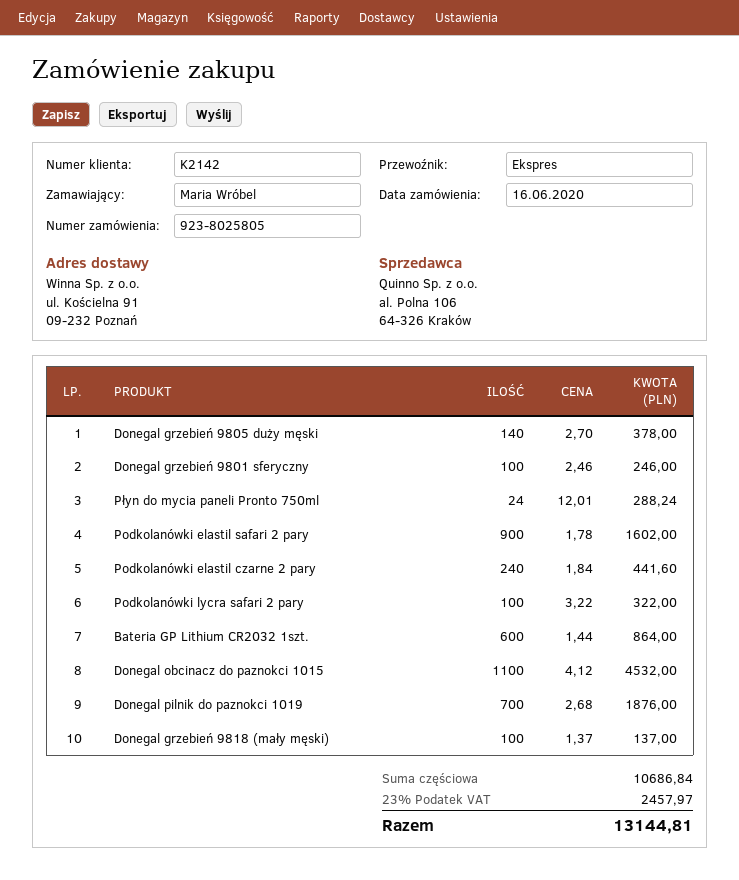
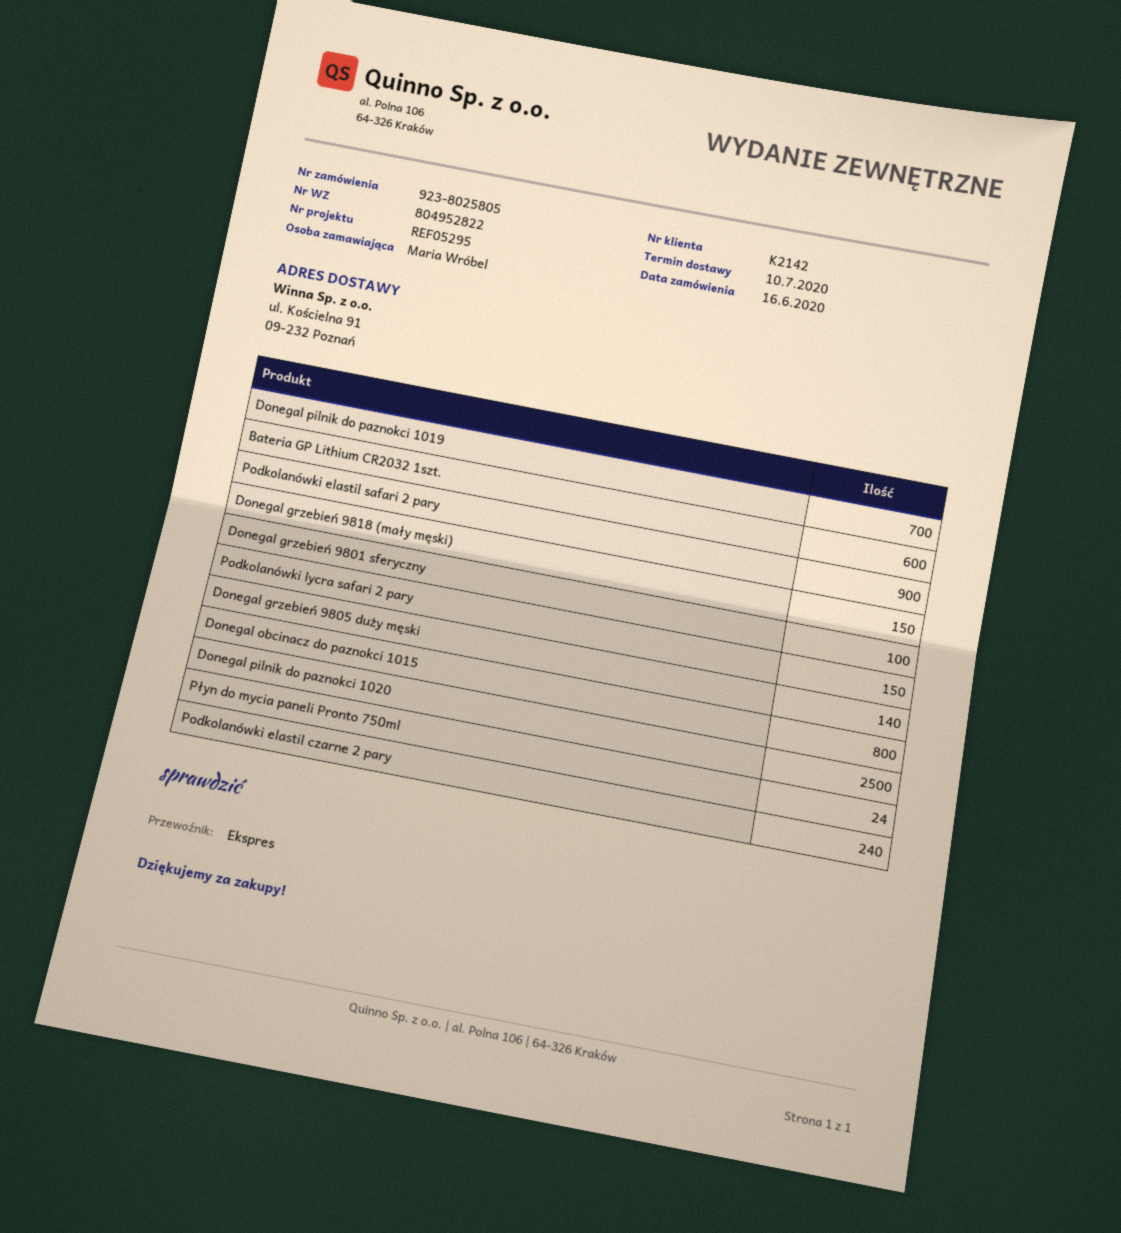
Podkolanówki lycra safari 2 pary: 100 -> 150
Donegal obcinacz do paznokci 1015: 1100 -> 800
Donegal grzebień 9818 (mały męski): 100 -> 150
Donegal pilnik do paznokci 1020: none -> 2500

